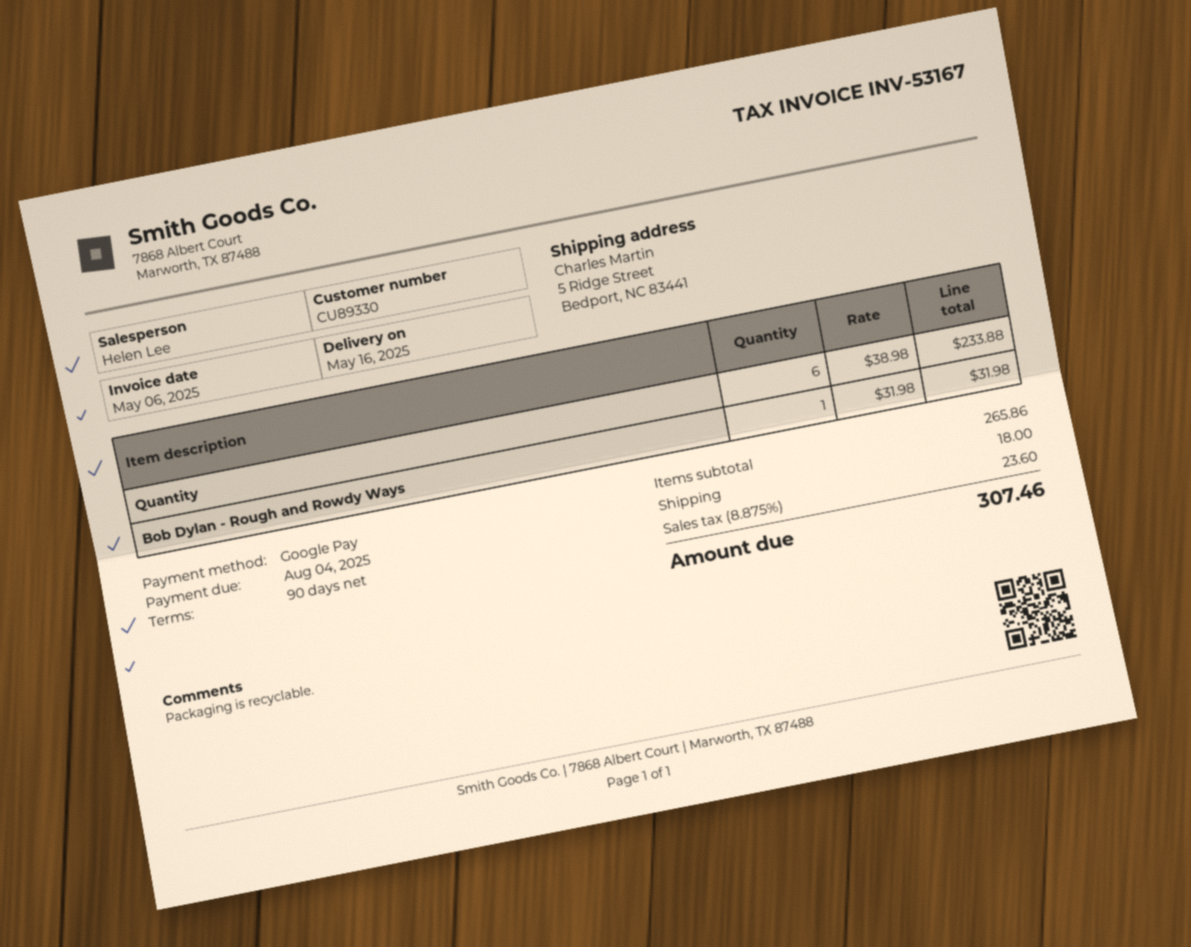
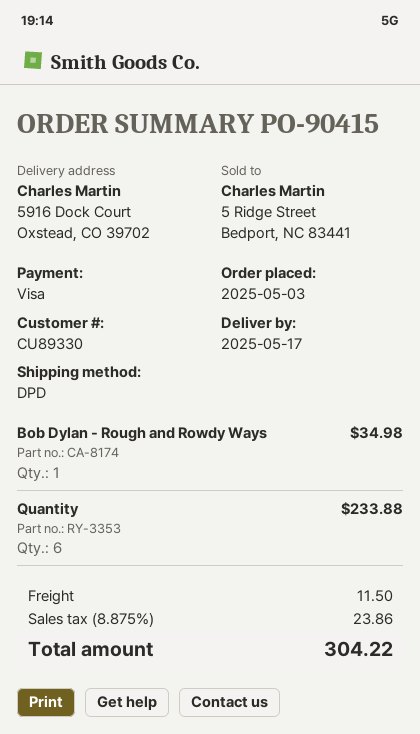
delivery date: 2025-05-16 -> 2025-05-17
payment method: Google Pay -> Visa
ship to: 5 Ridge Street, Bedport, NC 83441 -> 5916 Dock Court, Oxstead, CO 39702
Bob Dylan - Rough and Rowdy Ways: 1 for 31.98 -> 1 for 34.98
shipping: 18.00 -> 11.50
tax: 8.875% = 23.60 -> 8.875% = 23.86
total: 307.46 -> 304.22

